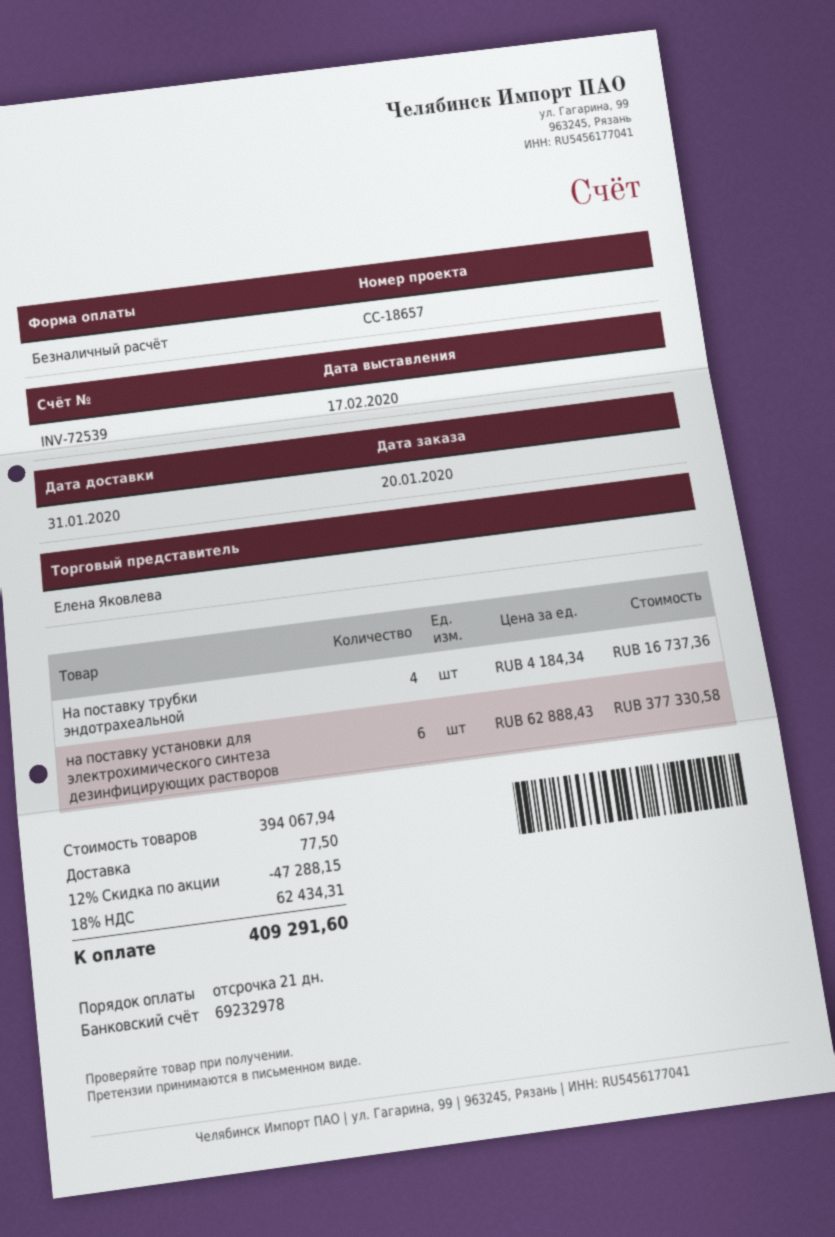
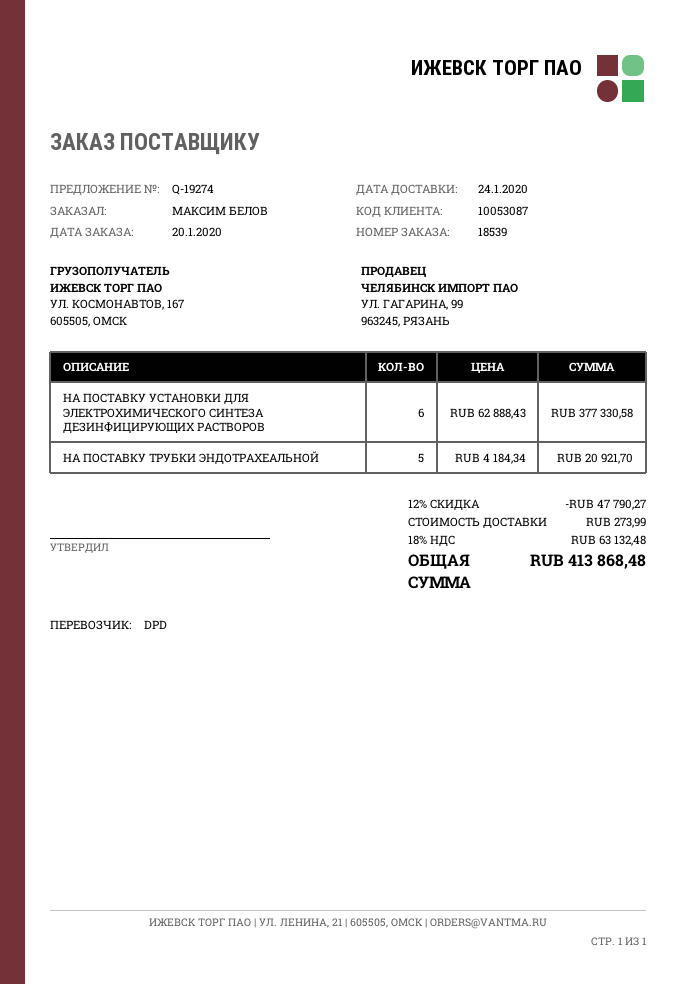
delivery date: 2020-01-31 -> 2020-01-24
На поставку трубки эндотрахеальной: 4 x 4184.34 = 16737.36 -> 5 x 4184.34 = 20921.70
discount: 12% = 47288.15 -> 12% = 47790.27
shipping: 77.50 -> 273.99
tax: 18% = 62434.31 -> 18% = 63132.48
total: 409291.60 -> 413868.48

